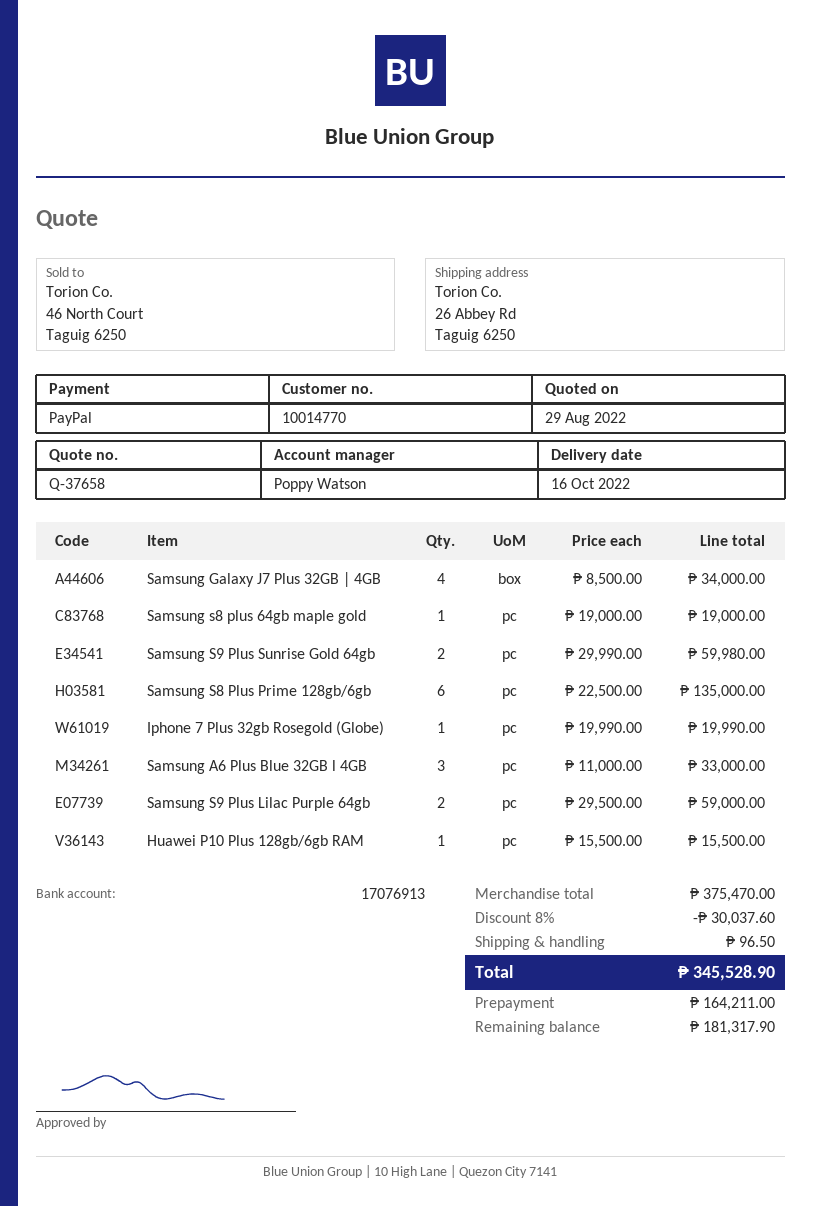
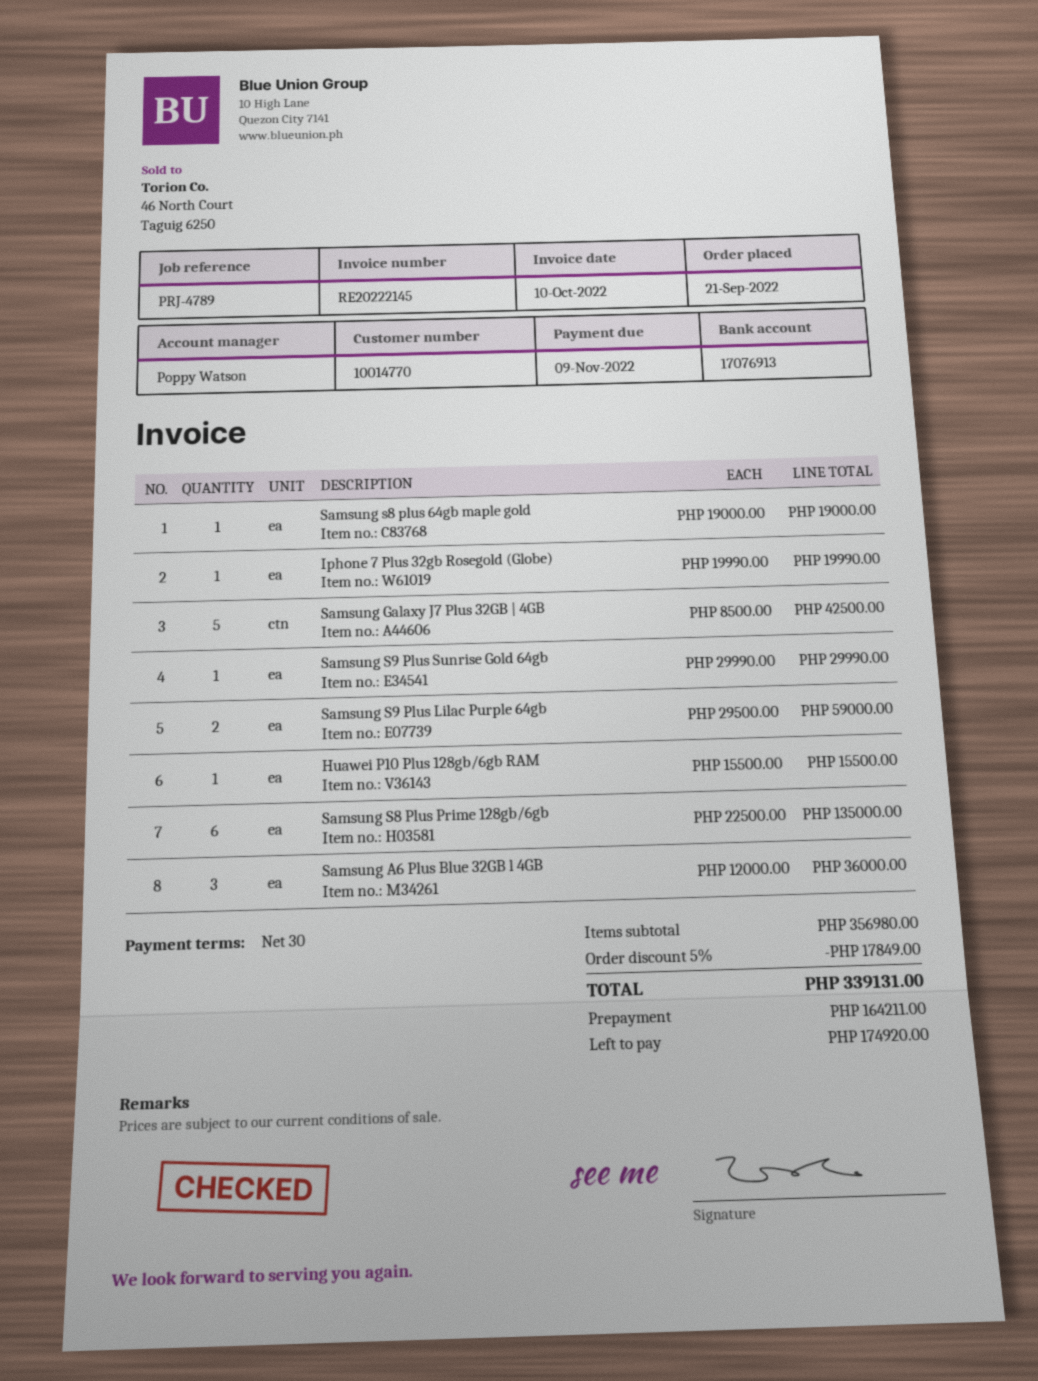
Samsung Galaxy J7 Plus 32GB | 4GB: 4 x 8500.00 = 34000.00 -> 5 x 8500.00 = 42500.00
Samsung S9 Plus Sunrise Gold 64gb: 2 x 29990.00 = 59980.00 -> 1 x 29990.00 = 29990.00
Samsung A6 Plus Blue 32GB l 4GB: 3 x 11000.00 = 33000.00 -> 3 x 12000.00 = 36000.00
subtotal: 375470.00 -> 356980.00
discount: 8% = 30037.60 -> 5% = 17849.00
shipping: 96.50 -> none
total: 345528.90 -> 339131.00
balance: 181317.90 -> 174920.00

